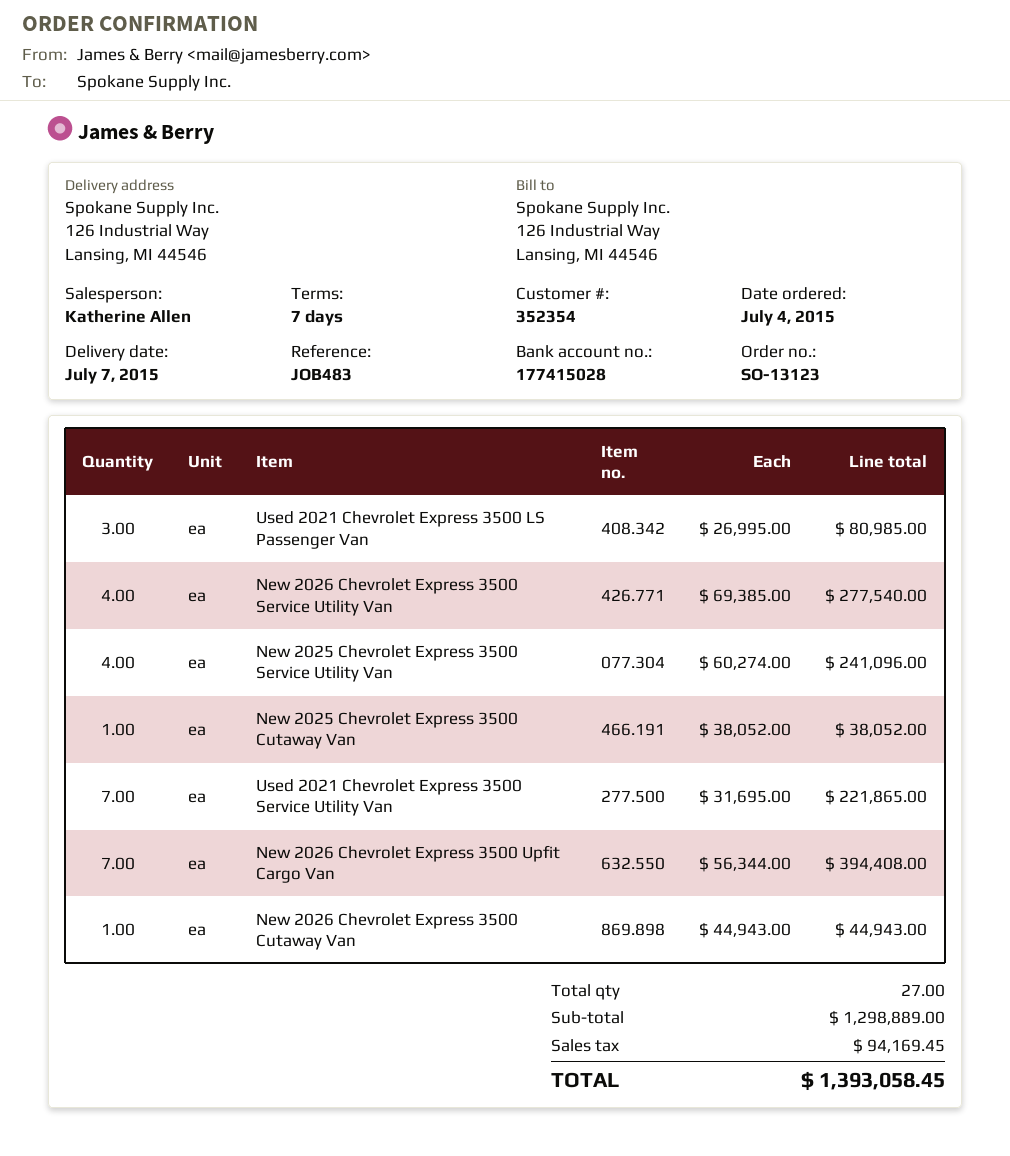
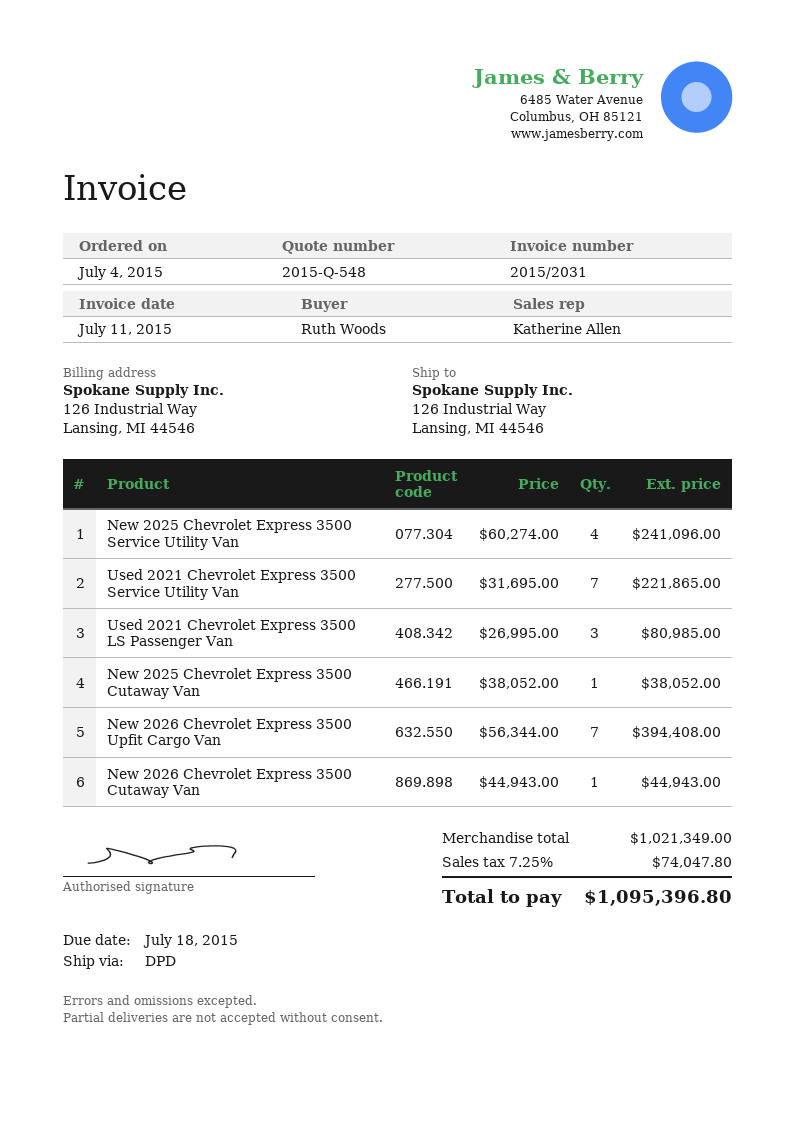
New 2026 Chevrolet Express 3500 Service Utility Van: 4 x 69385.00 = 277540.00 -> none
subtotal: 1298889.00 -> 1021349.00
tax: 94169.45 -> 74047.80
total: 1393058.45 -> 1095396.80

